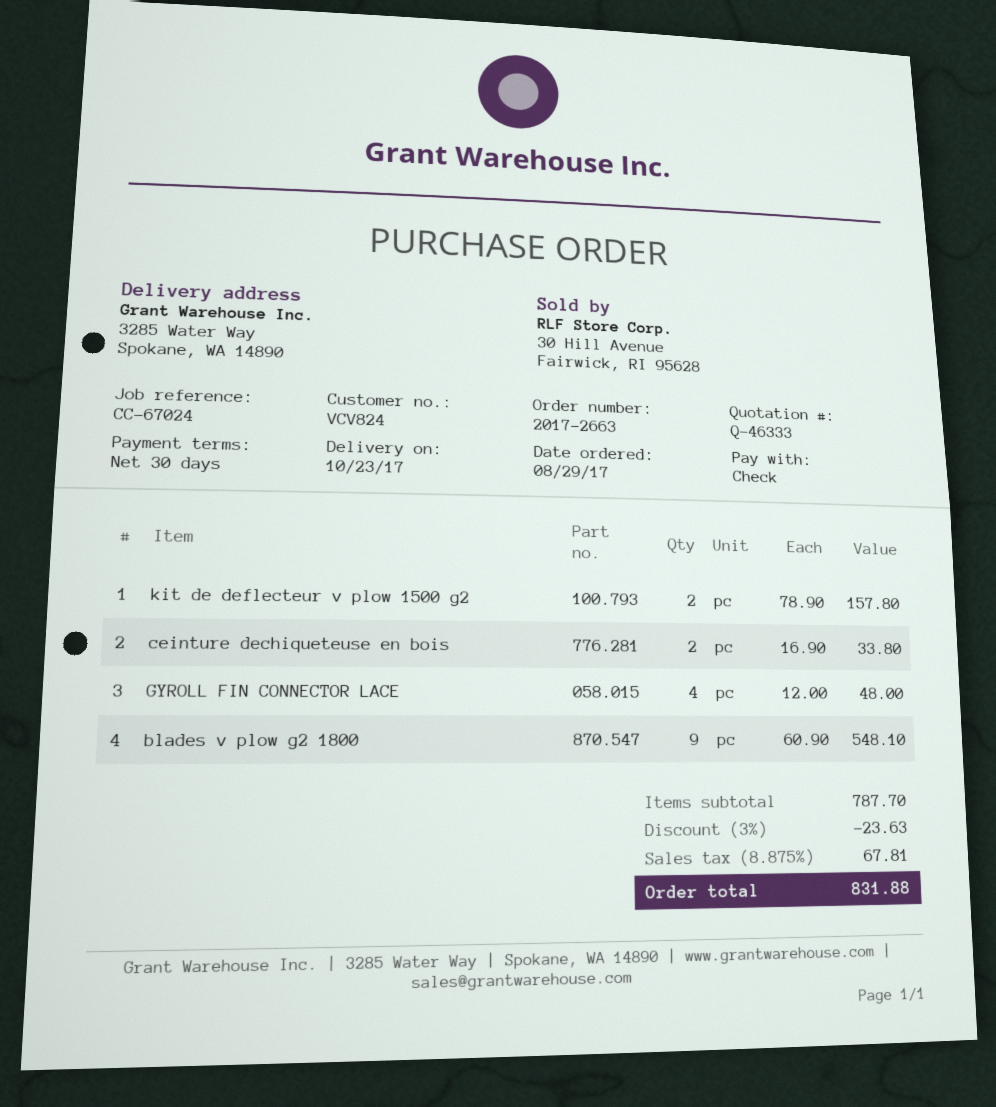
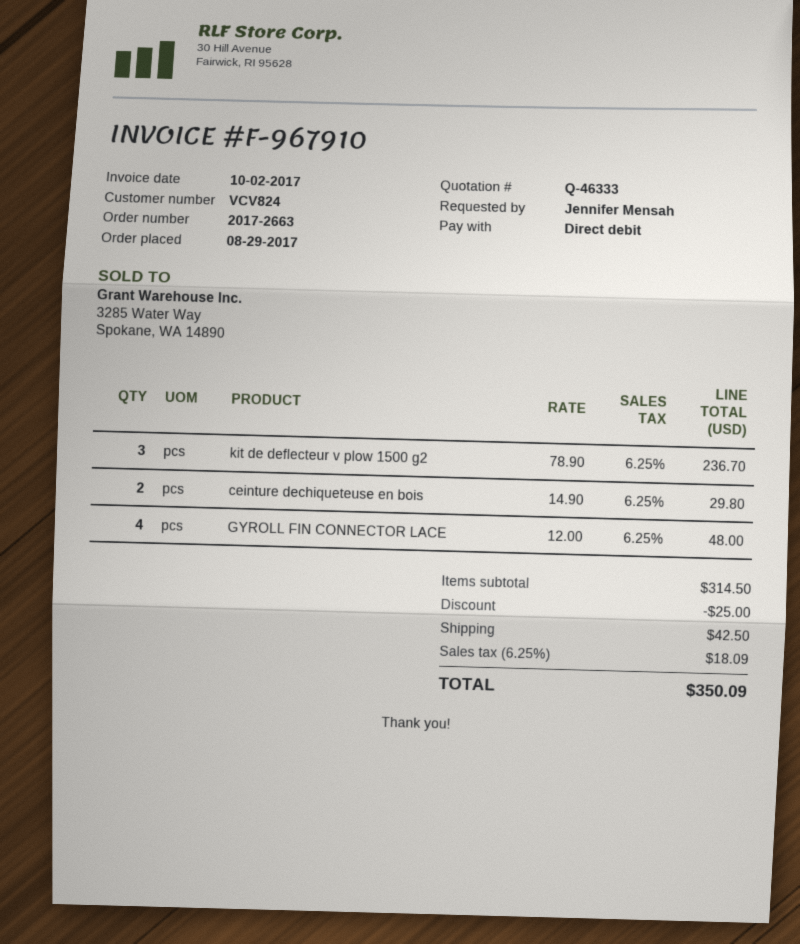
payment method: cheque -> direct debit
kit de deflecteur v plow 1500 g2: 2 x 78.90 = 157.80 -> 3 x 78.90 = 236.70
ceinture dechiqueteuse en bois: 2 x 16.90 = 33.80 -> 2 x 14.90 = 29.80
blades v plow g2 1800: 9 x 60.90 = 548.10 -> none
subtotal: 787.70 -> 314.50
discount: 23.63 -> 25.00
shipping: none -> 42.50
tax: 8.875% = 67.81 -> 6.25% = 18.09
total: 831.88 -> 350.09

